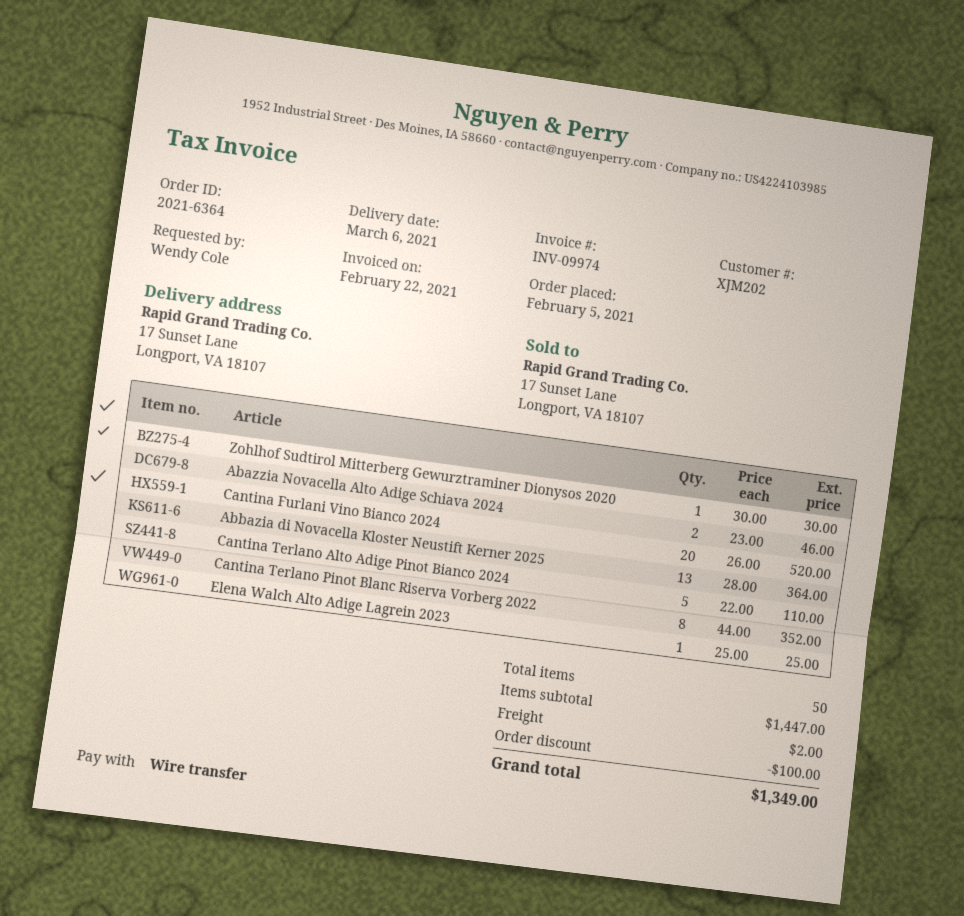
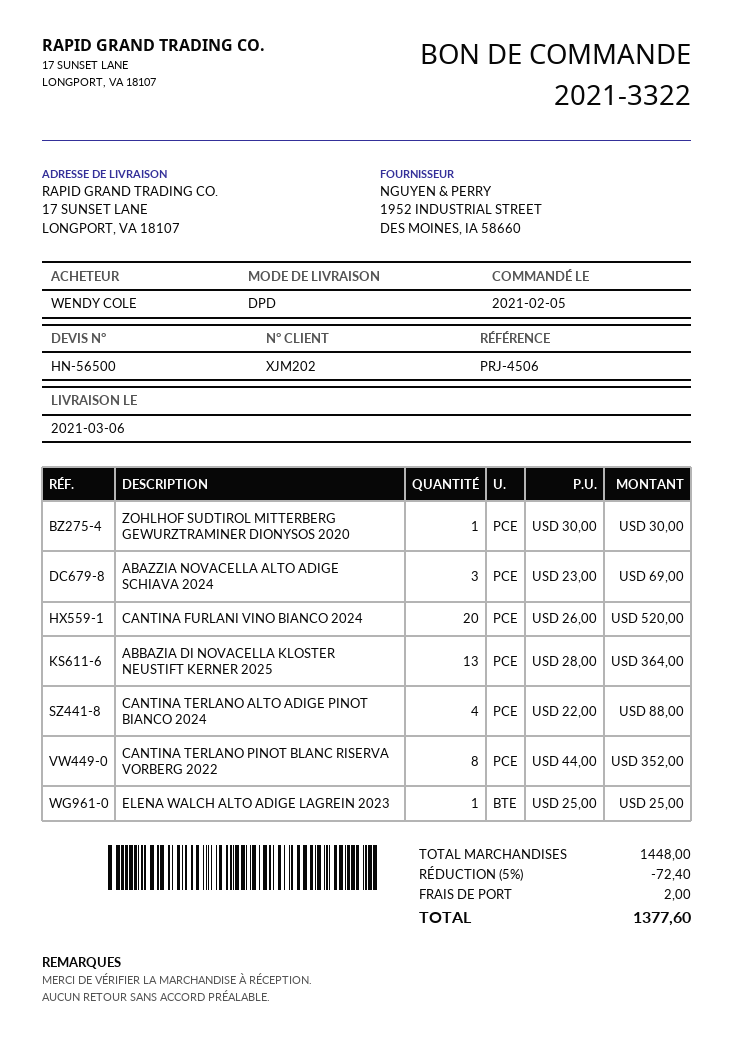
order number: 2021-6364 -> 2021-3322
Abazzia Novacella Alto Adige Schiava 2024: 2 x 23.00 = 46.00 -> 3 x 23.00 = 69.00
Cantina Terlano Alto Adige Pinot Bianco 2024: 5 x 22.00 = 110.00 -> 4 x 22.00 = 88.00
subtotal: 1447.00 -> 1448.00
discount: 100.00 -> 72.40
total: 1349.00 -> 1377.60

